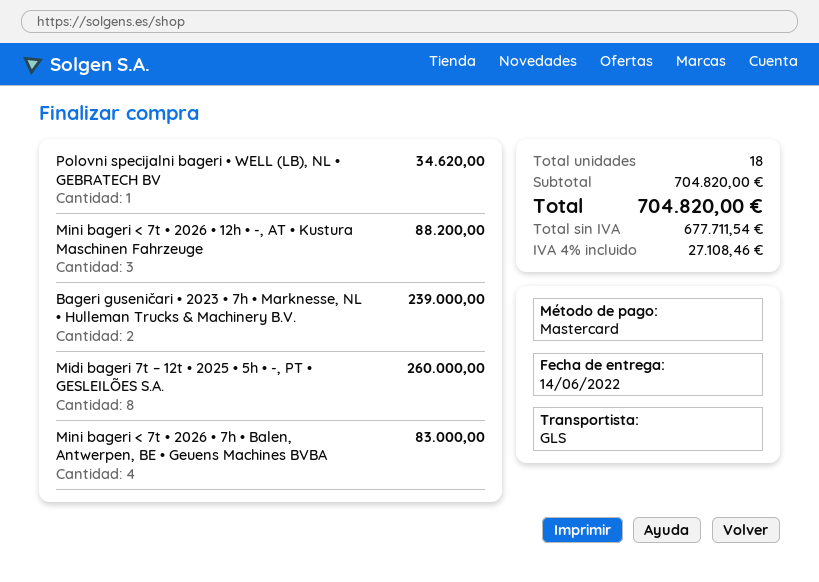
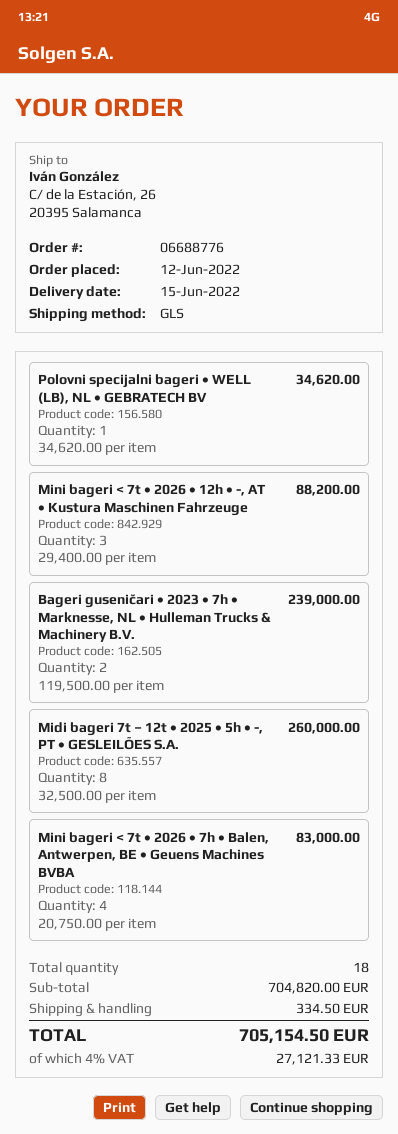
delivery date: 2022-06-14 -> 2022-06-15
shipping: none -> 334.50
tax: 4% = 27108.46 -> 4% = 27121.33
total: 704820.00 -> 705154.50

